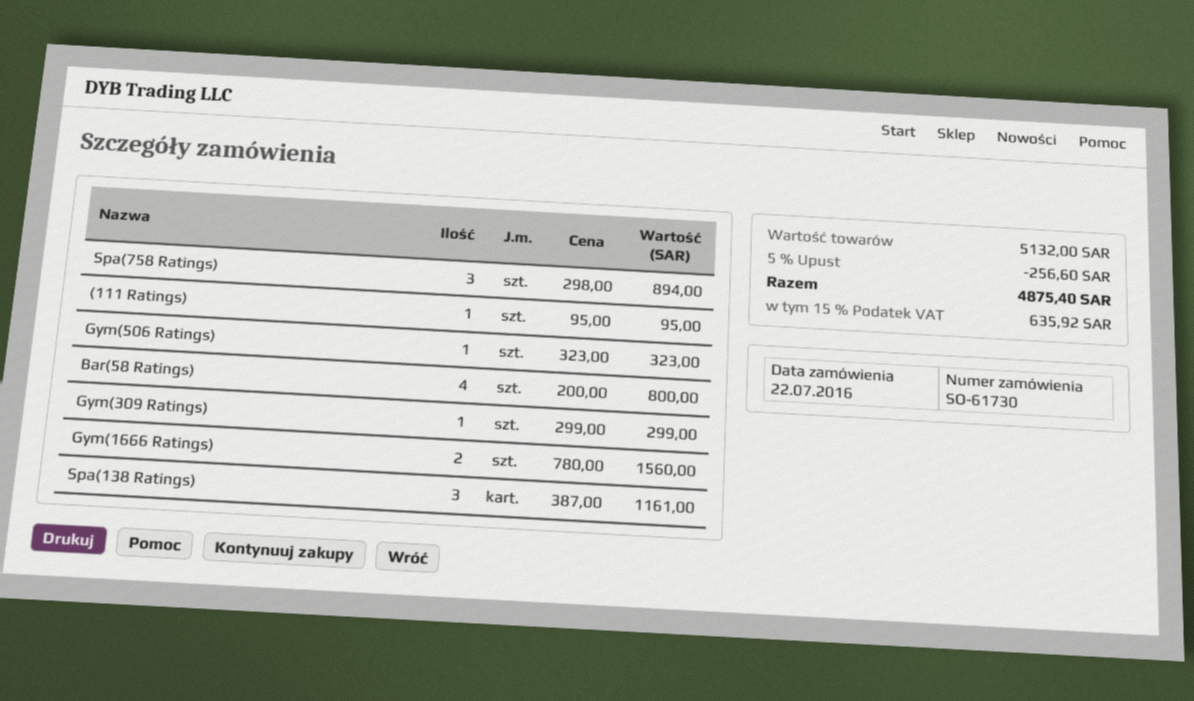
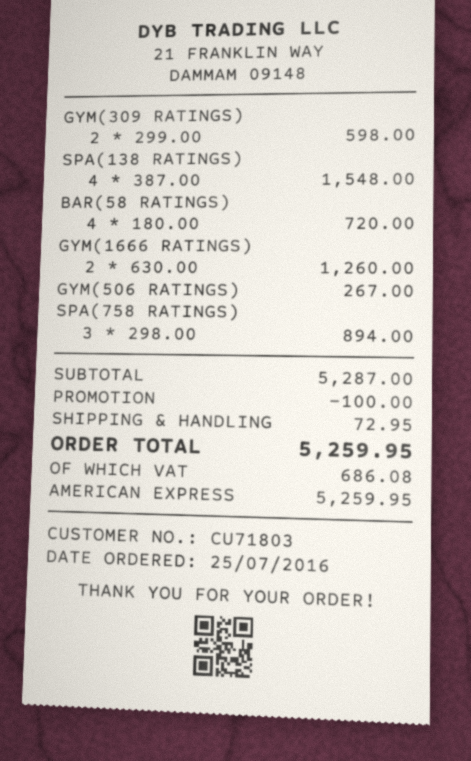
order date: 2016-07-22 -> 2016-07-25
(111 Ratings): 1 x 95.00 = 95.00 -> none
Gym(506 Ratings): 1 x 323.00 = 323.00 -> 1 x 267.00 = 267.00
Bar(58 Ratings): 4 x 200.00 = 800.00 -> 4 x 180.00 = 720.00
Gym(309 Ratings): 1 x 299.00 = 299.00 -> 2 x 299.00 = 598.00
Gym(1666 Ratings): 2 x 780.00 = 1560.00 -> 2 x 630.00 = 1260.00
Spa(138 Ratings): 3 x 387.00 = 1161.00 -> 4 x 387.00 = 1548.00
subtotal: 5132.00 -> 5287.00
discount: 256.60 -> 100.00
shipping: none -> 72.95
tax: 635.92 -> 686.08
total: 4875.40 -> 5259.95

